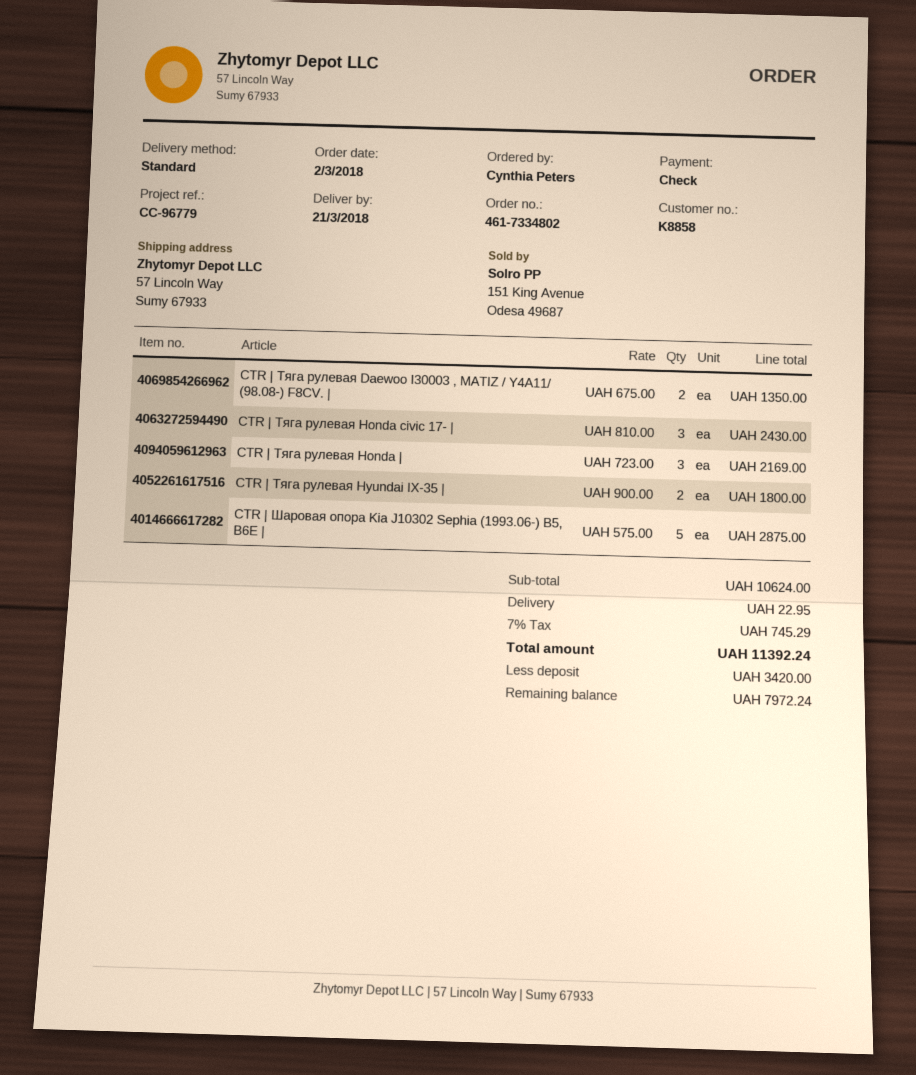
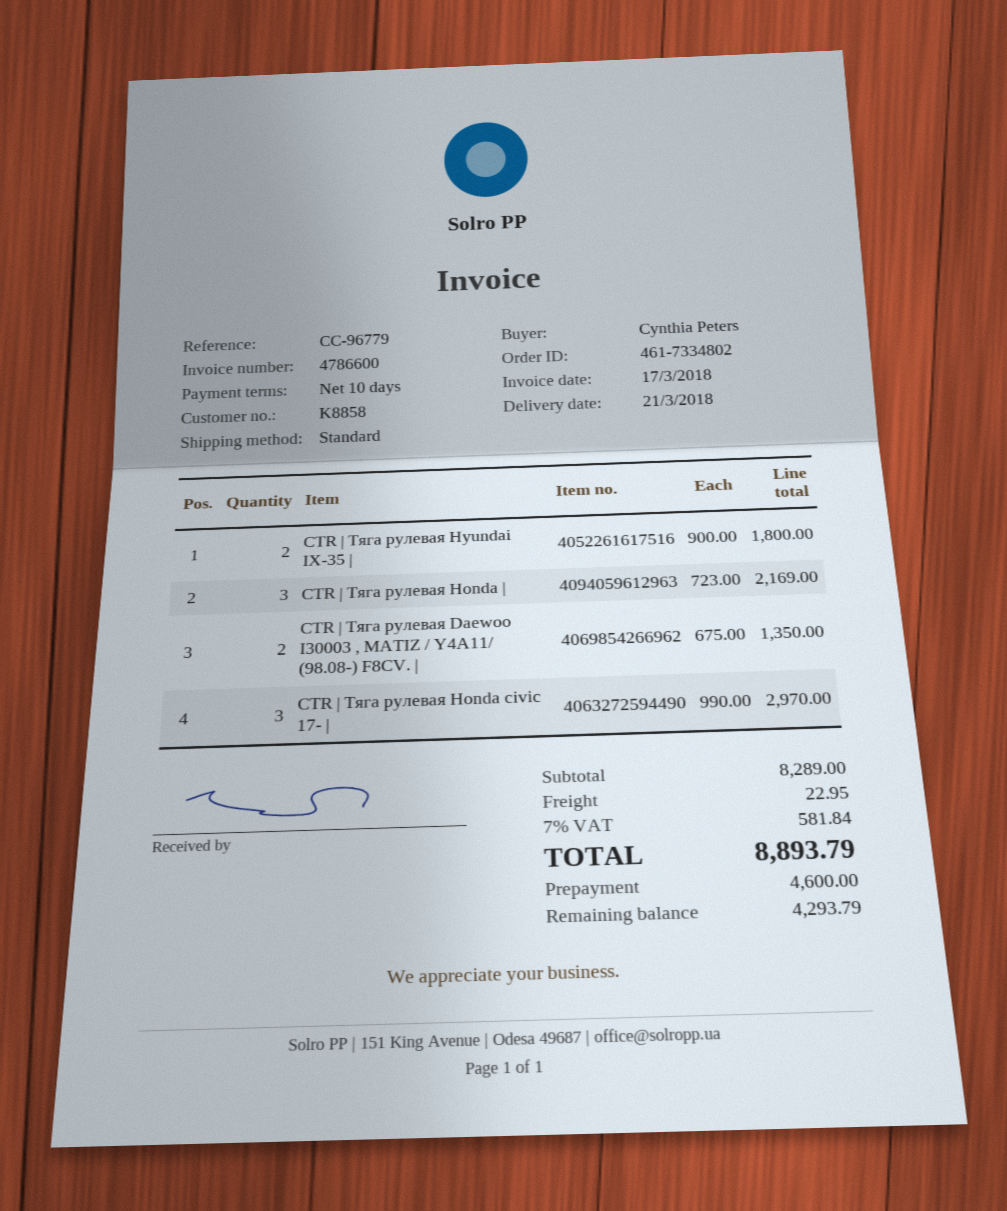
CTR | Тяга рулевая Honda civic 17- |: 3 x 810.00 = 2430.00 -> 3 x 990.00 = 2970.00
CTR | Шаровая опора Kia J10302 Sephia (1993.06-) B5, B6E |: 5 x 575.00 = 2875.00 -> none
subtotal: 10624.00 -> 8289.00
tax: 7% = 745.29 -> 7% = 581.84
total: 11392.24 -> 8893.79
deposit: 3420.00 -> 4600.00
balance: 7972.24 -> 4293.79

